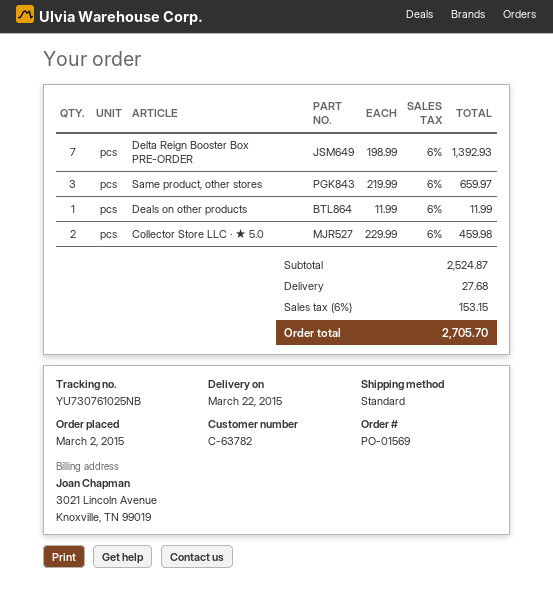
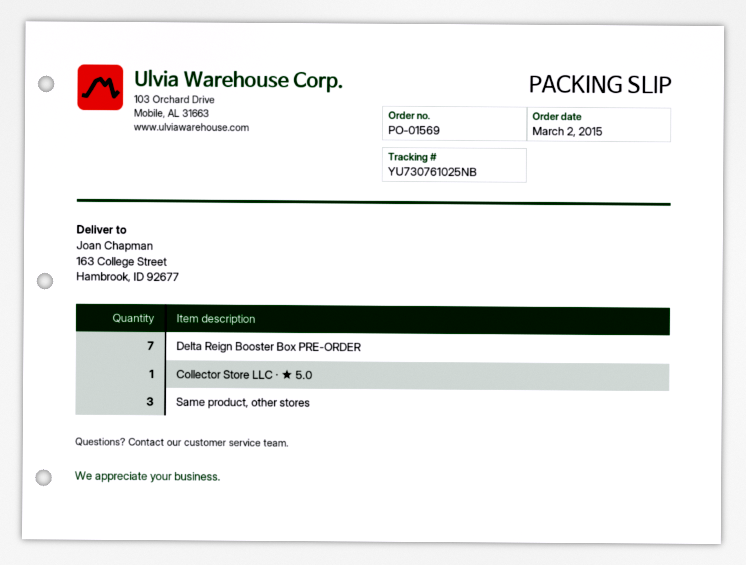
Deals on other products: 1 -> none
Collector Store LLC · ★ 5.0: 2 -> 1

